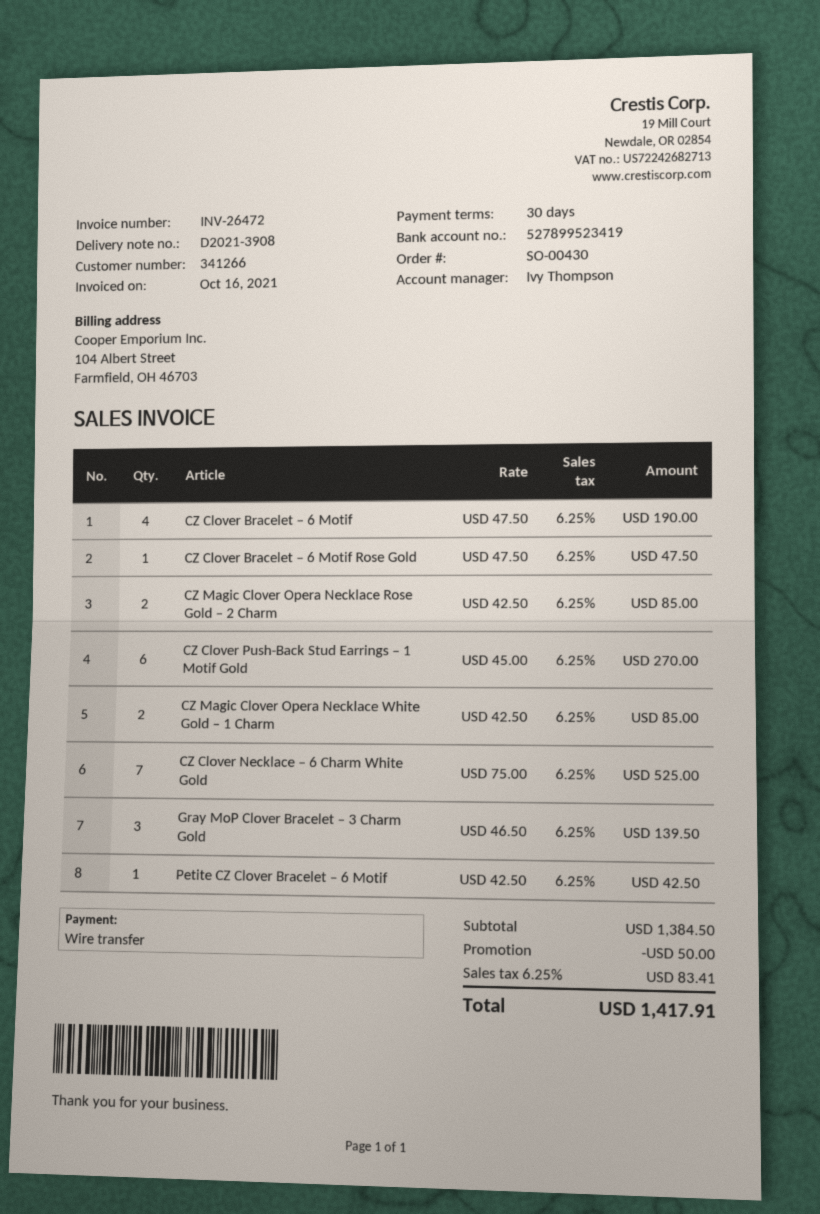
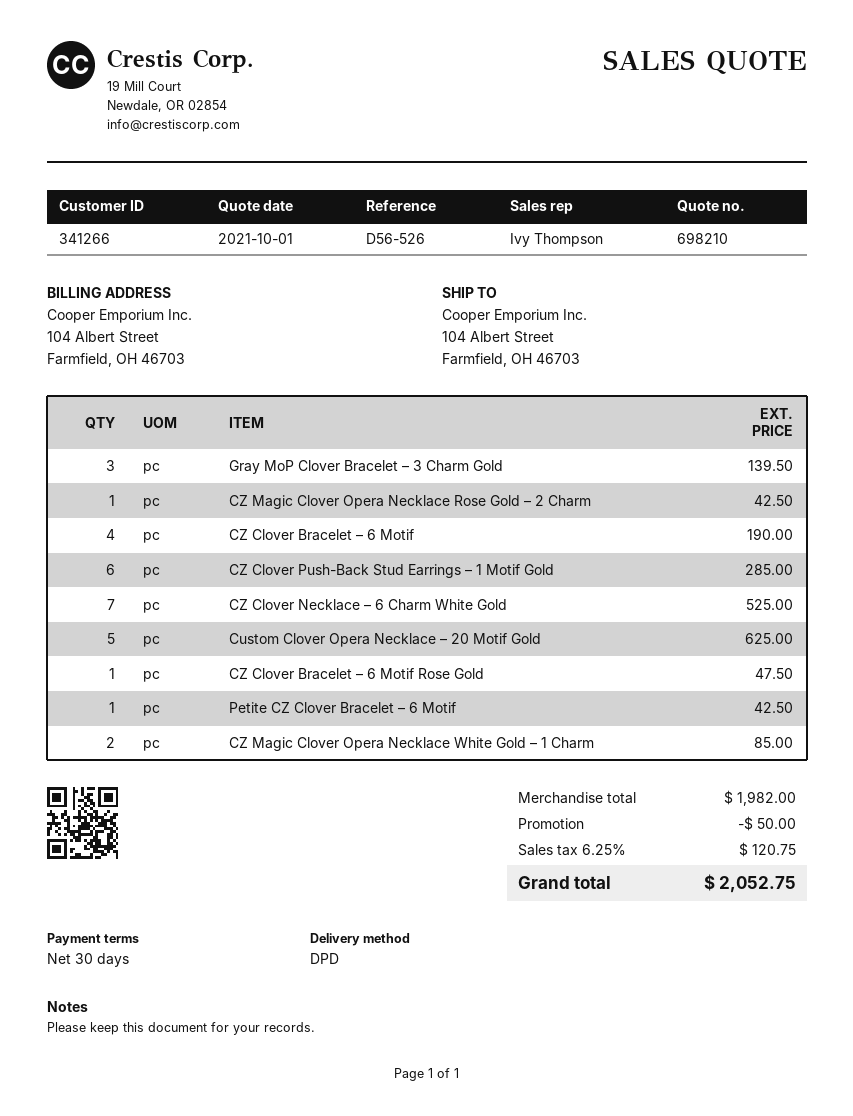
CZ Magic Clover Opera Necklace Rose Gold – 2 Charm: 2 for 85.00 -> 1 for 42.50
CZ Clover Push-Back Stud Earrings – 1 Motif Gold: 6 for 270.00 -> 6 for 285.00
Custom Clover Opera Necklace – 20 Motif Gold: none -> 5 for 625.00
subtotal: 1384.50 -> 1982.00
tax: 6.25% = 83.41 -> 6.25% = 120.75
total: 1417.91 -> 2052.75

